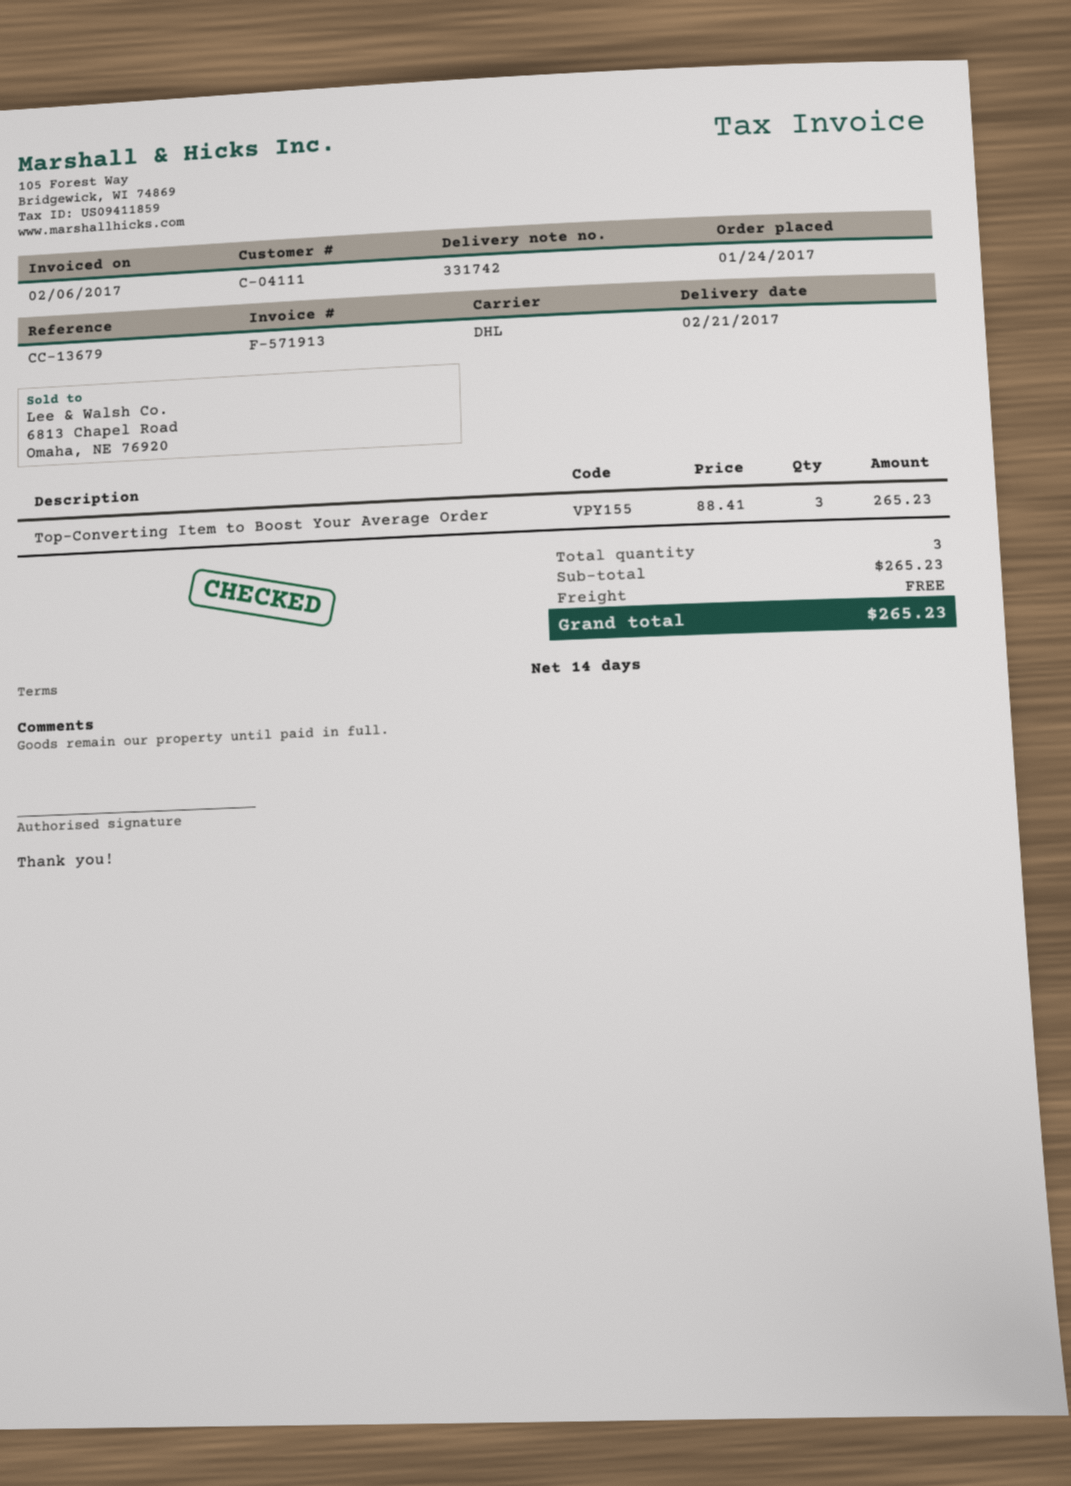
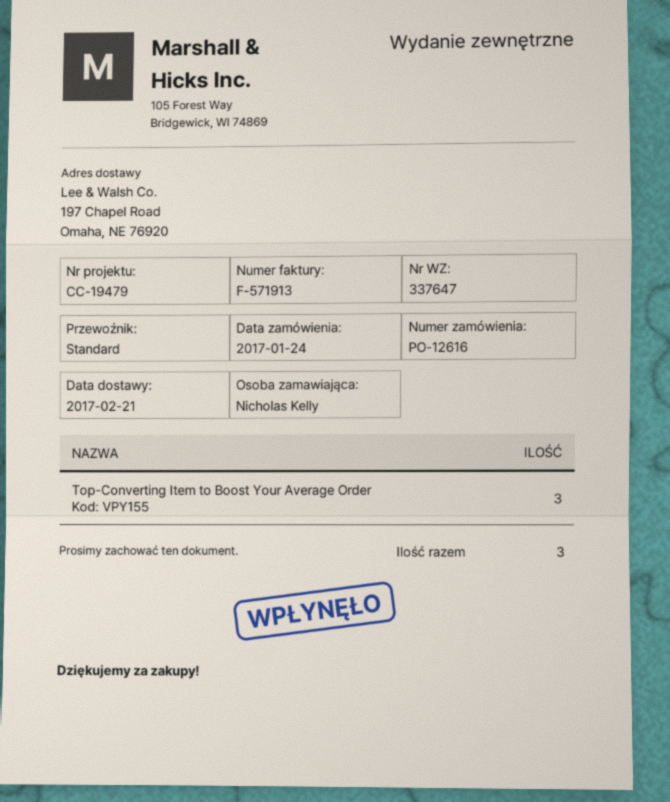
delivery note number: 331742 -> 337647
reference: CC-13679 -> CC-19479
shipping method: DHL -> standard

